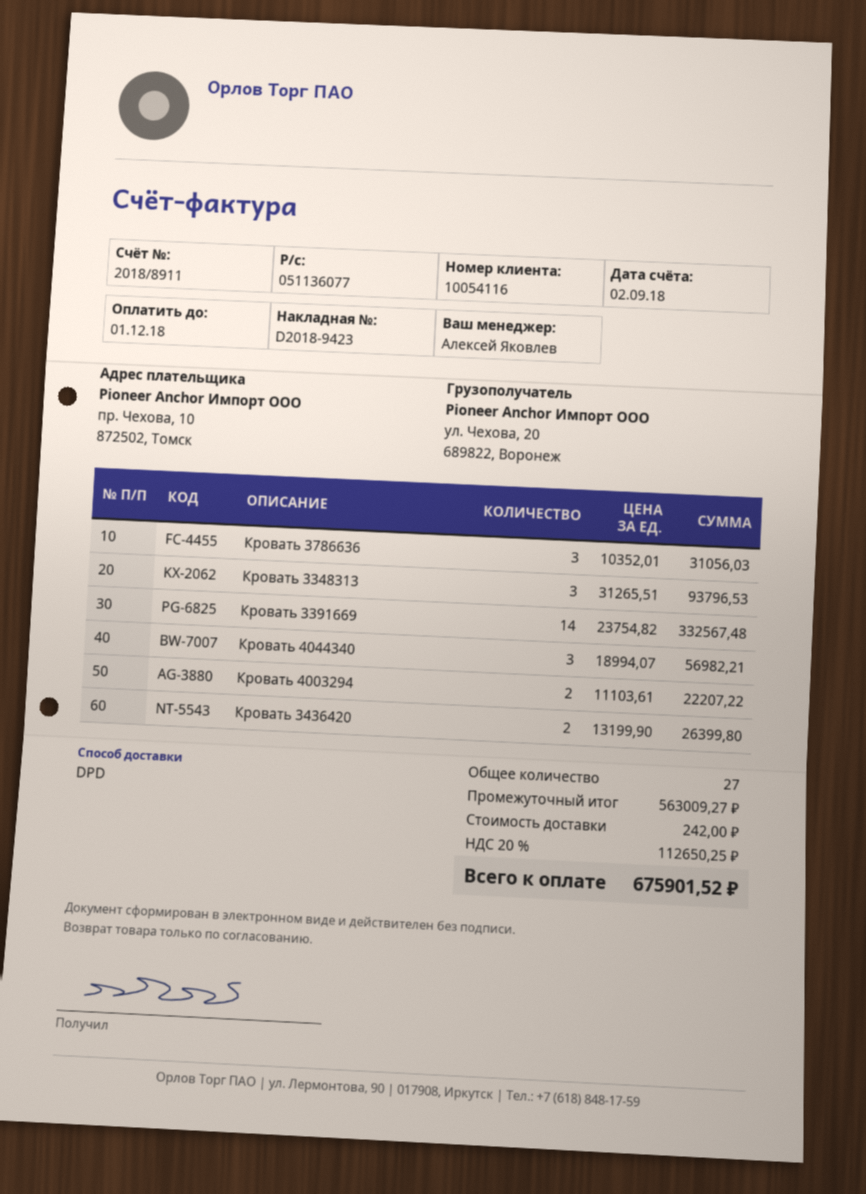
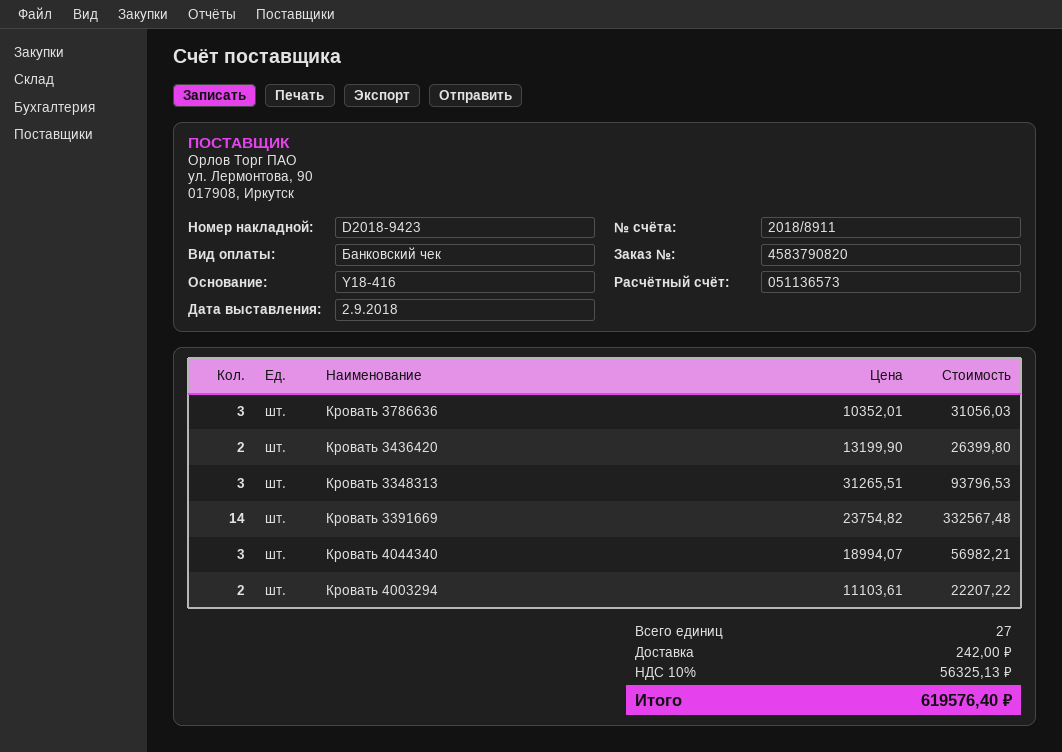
bank account: 051136077 -> 051136573
tax: 20% = 112650.25 -> 10% = 56325.13
total: 675901.52 -> 619576.40

